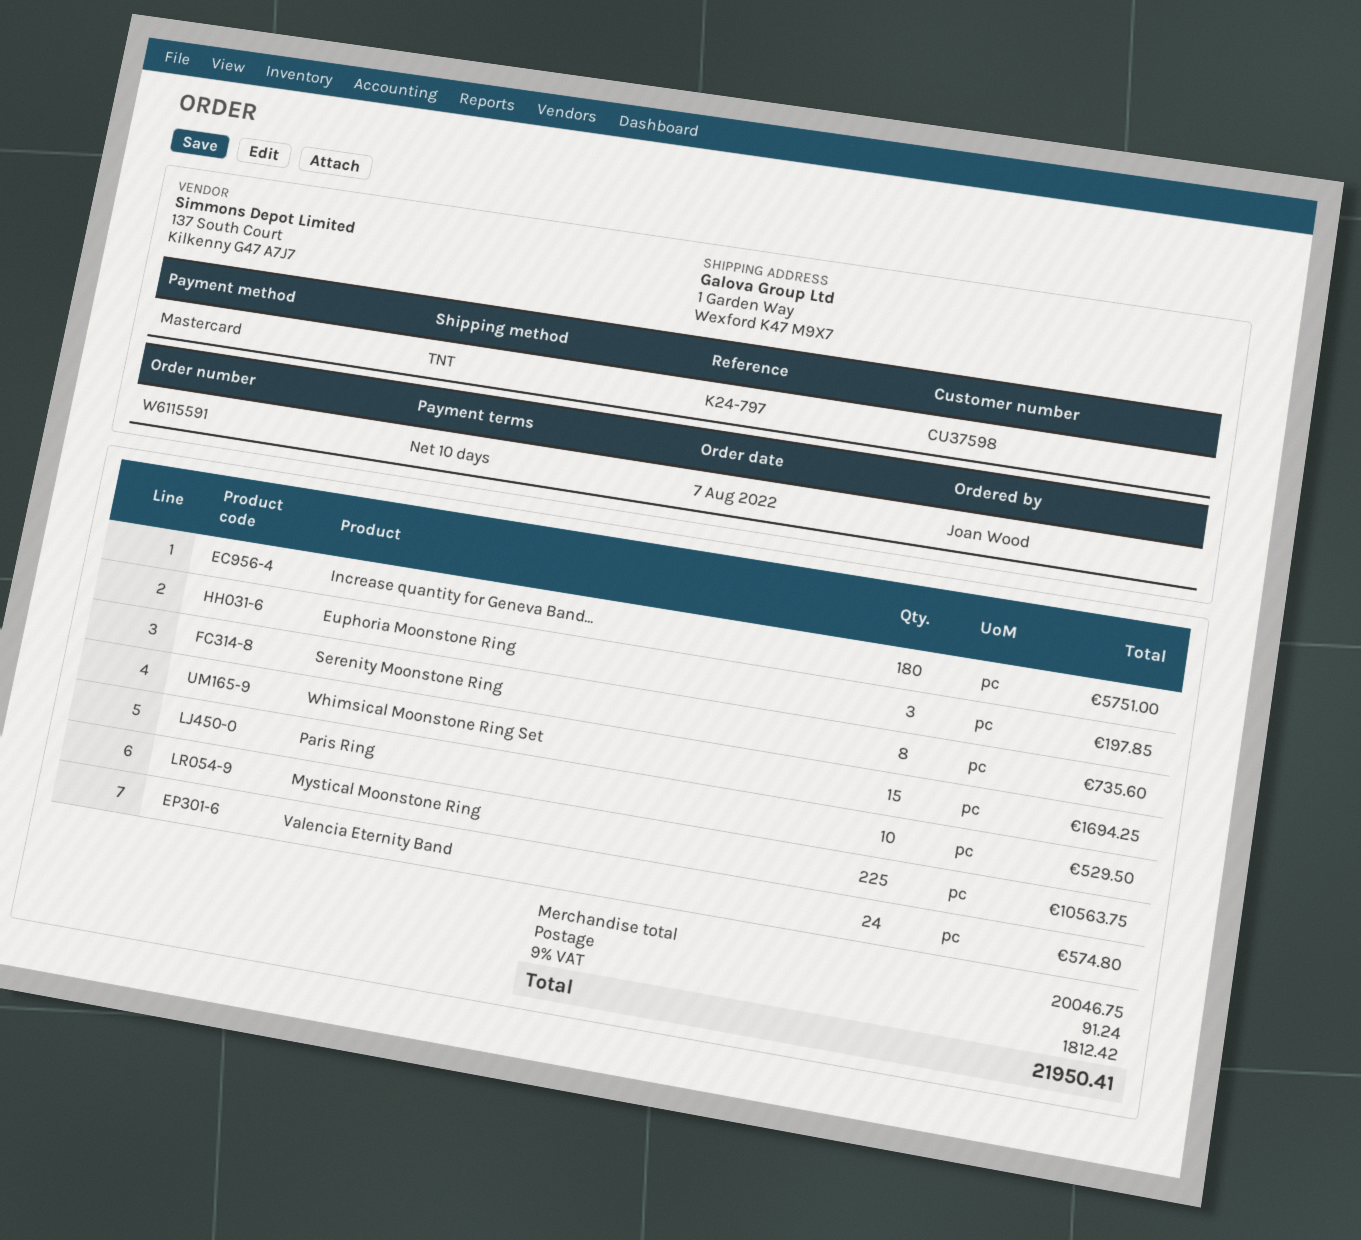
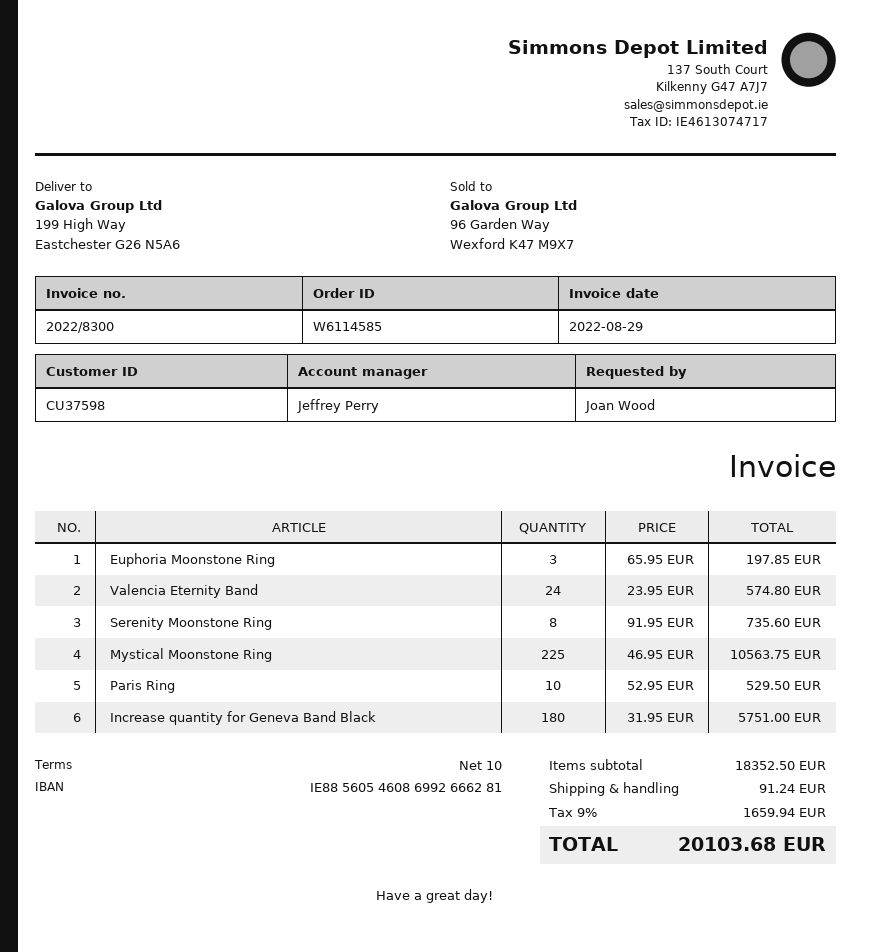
order number: W6115591 -> W6114585
ship to: 1 Garden Way, Wexford K47 M9X7 -> 199 High Way, Eastchester G26 N5A6
Whimsical Moonstone Ring Set: 15 for 1694.25 -> none
subtotal: 20046.75 -> 18352.50
tax: 9% = 1812.42 -> 9% = 1659.94
total: 21950.41 -> 20103.68

